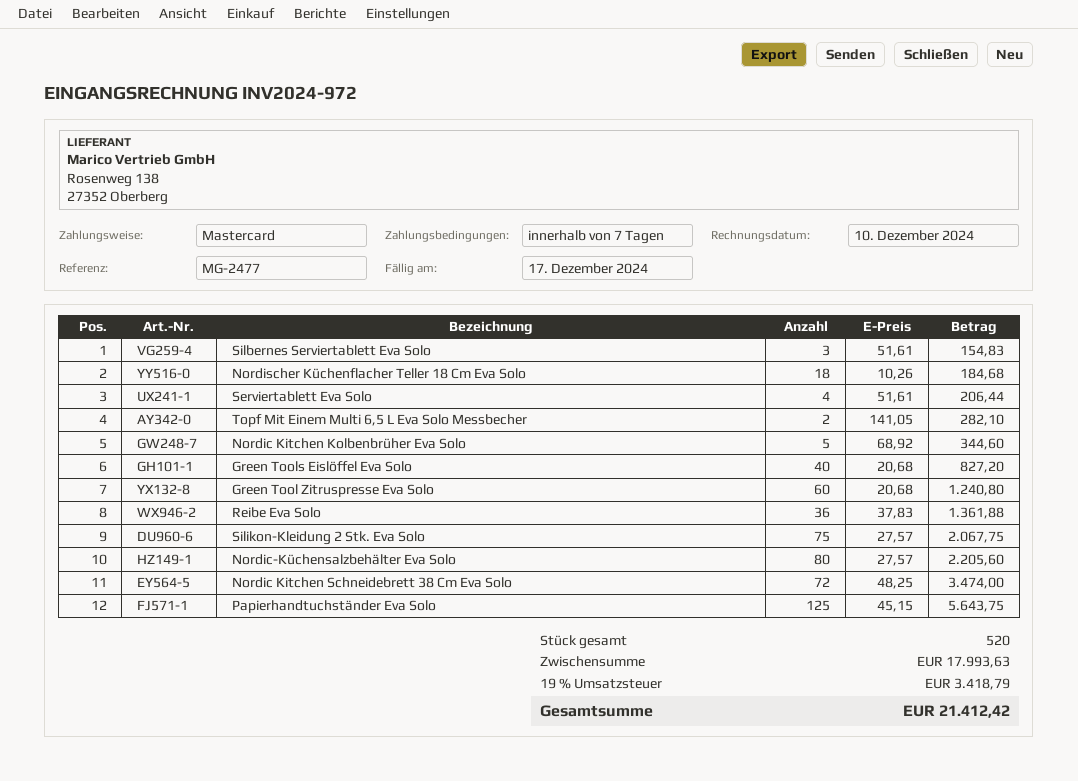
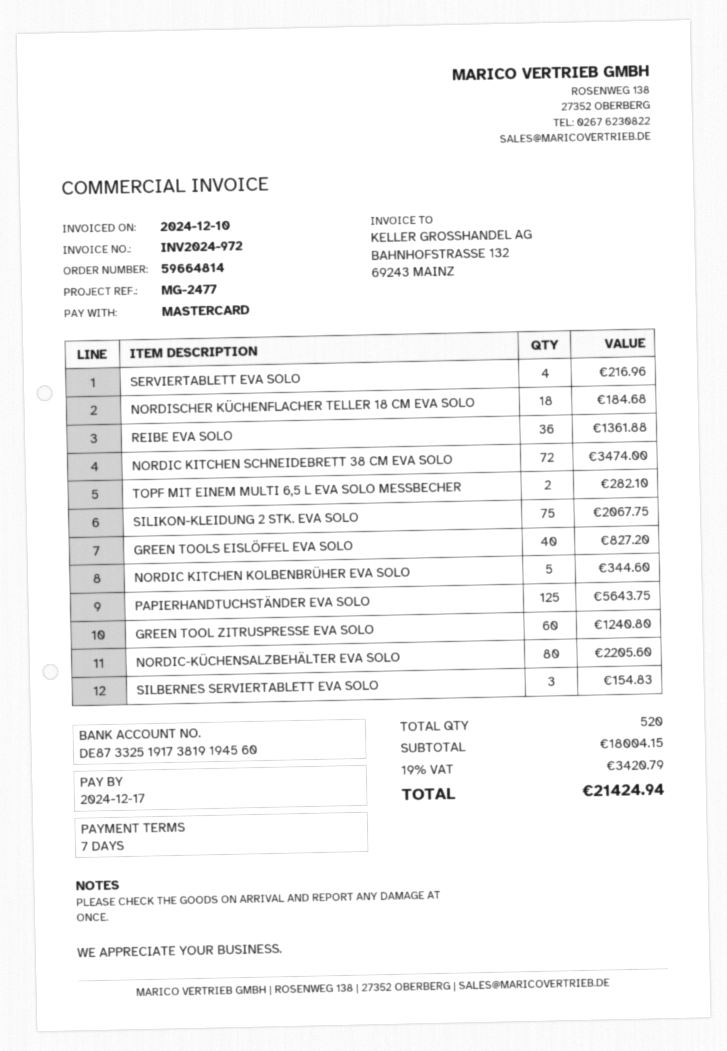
Serviertablett Eva Solo: 4 for 206.44 -> 4 for 216.96
subtotal: 17993.63 -> 18004.15
tax: 19% = 3418.79 -> 19% = 3420.79
total: 21412.42 -> 21424.94

